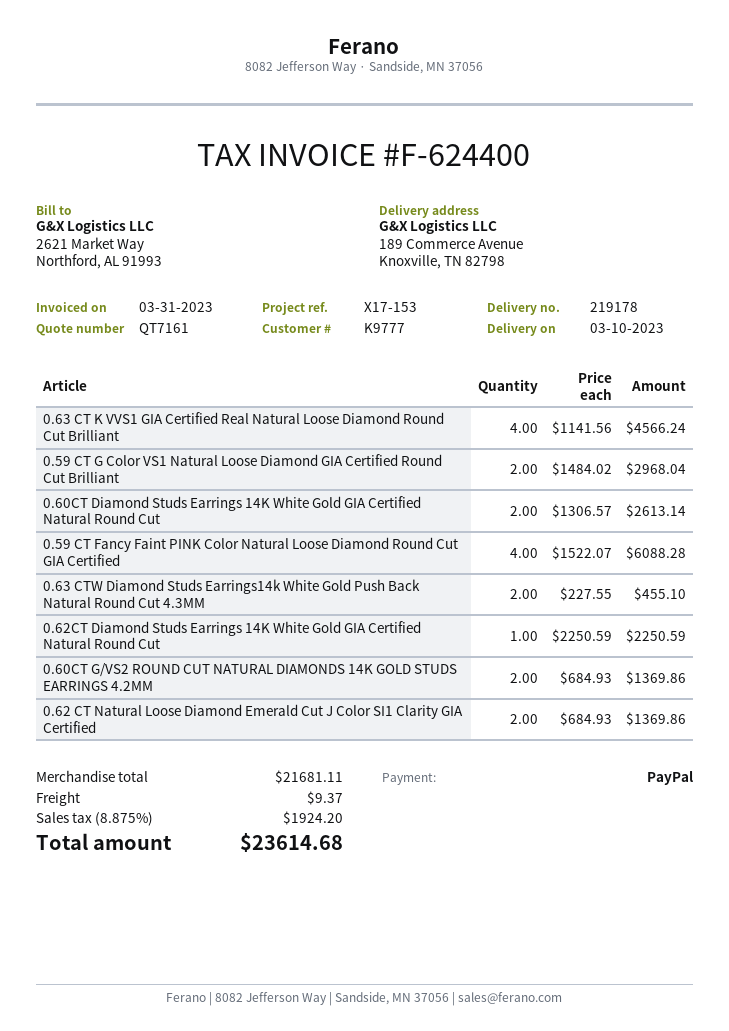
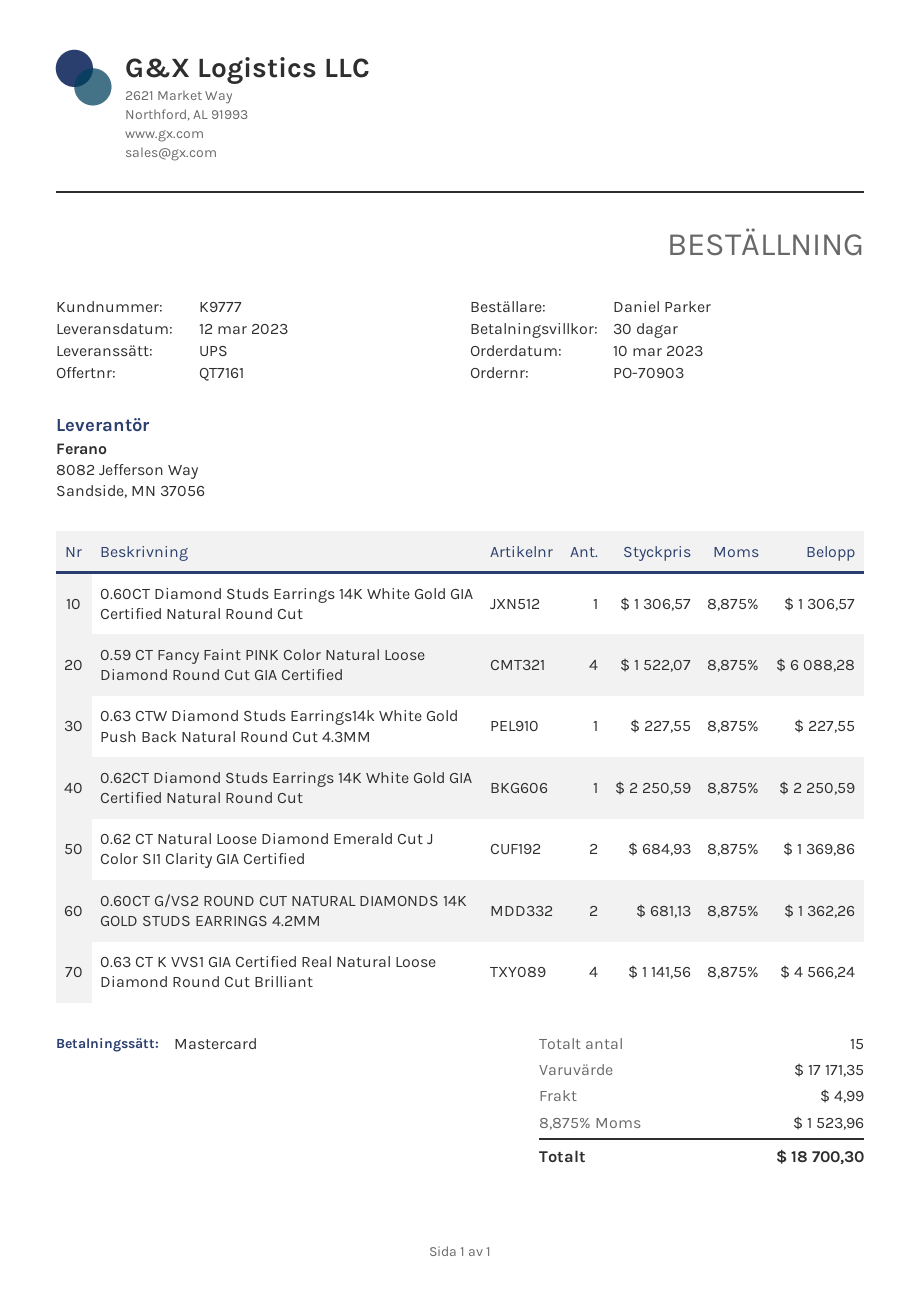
delivery date: 2023-03-10 -> 2023-03-12
payment method: PayPal -> Mastercard
0.59 CT G Color VS1 Natural Loose Diamond GIA Certified Round Cut Brilliant: 2 x 1484.02 = 2968.04 -> none
0.60CT Diamond Studs Earrings 14K White Gold GIA Certified Natural Round Cut: 2 x 1306.57 = 2613.14 -> 1 x 1306.57 = 1306.57
0.63 CTW Diamond Studs Earrings14k White Gold Push Back Natural Round Cut 4.3MM: 2 x 227.55 = 455.10 -> 1 x 227.55 = 227.55
0.60CT G/VS2 ROUND CUT NATURAL DIAMONDS 14K GOLD STUDS EARRINGS 4.2MM: 2 x 684.93 = 1369.86 -> 2 x 681.13 = 1362.26
subtotal: 21681.11 -> 17171.35
shipping: 9.37 -> 4.99
tax: 8.875% = 1924.20 -> 8.875% = 1523.96
total: 23614.68 -> 18700.30

